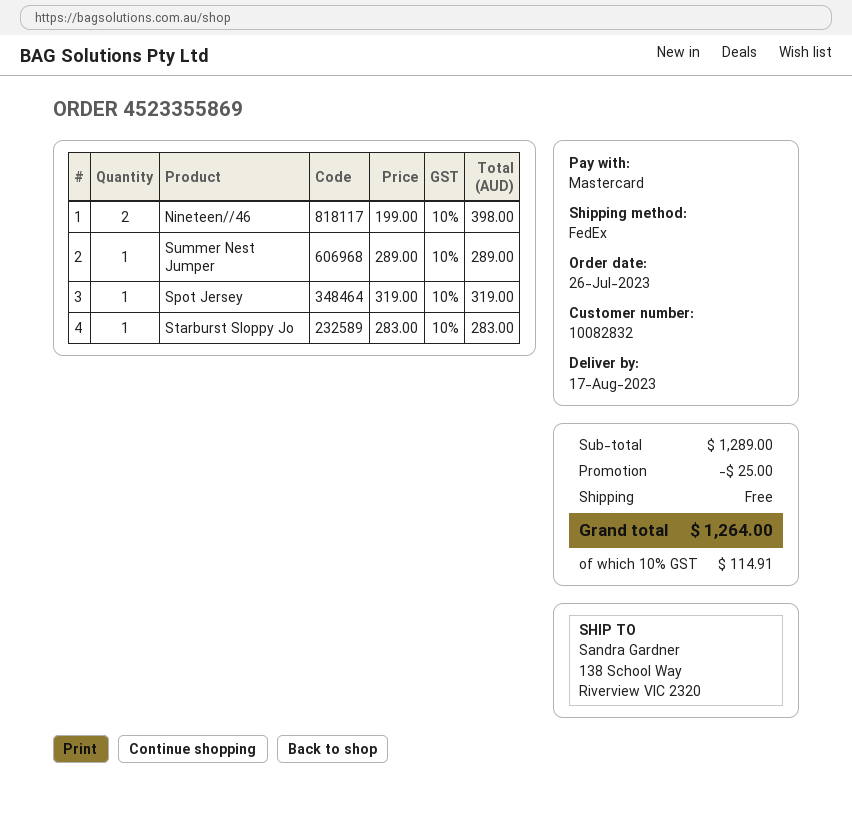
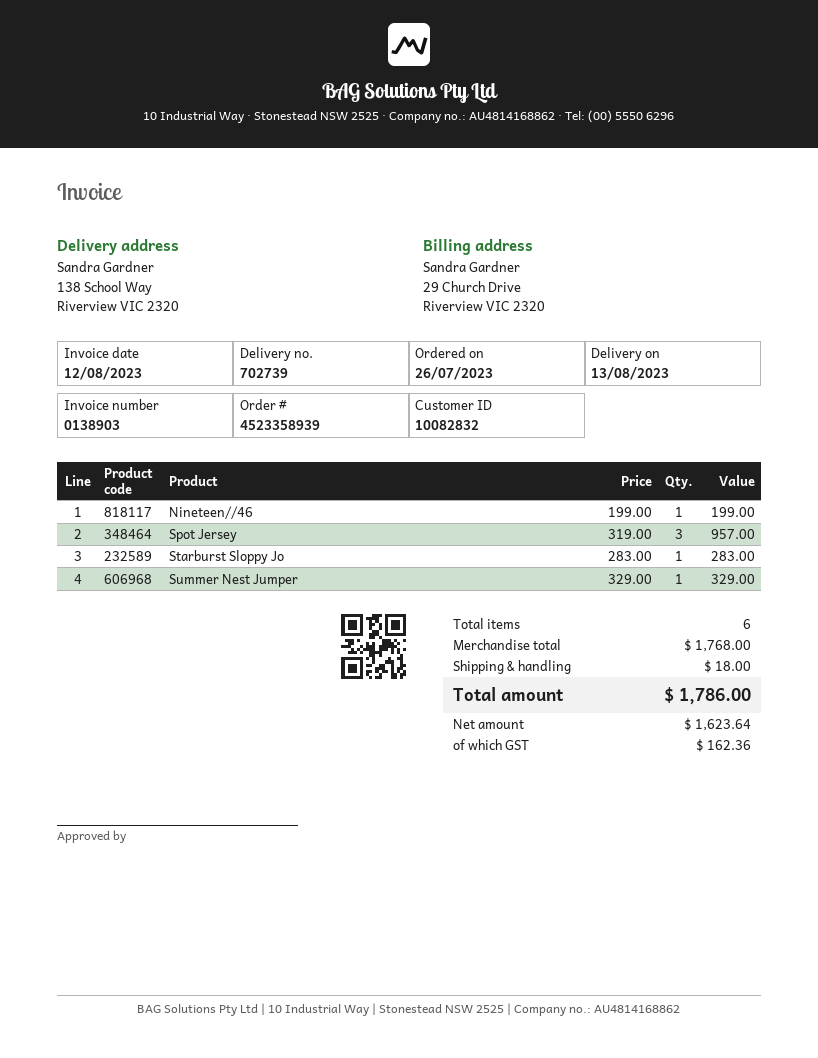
order number: 4523355869 -> 4523358939
delivery date: 2023-08-17 -> 2023-08-13
Nineteen//46: 2 x 199.00 = 398.00 -> 1 x 199.00 = 199.00
Summer Nest Jumper: 1 x 289.00 = 289.00 -> 1 x 329.00 = 329.00
Spot Jersey: 1 x 319.00 = 319.00 -> 3 x 319.00 = 957.00
subtotal: 1289.00 -> 1768.00
discount: 25.00 -> none
shipping: 0.00 -> 18.00
tax: 114.91 -> 162.36
total: 1264.00 -> 1786.00

